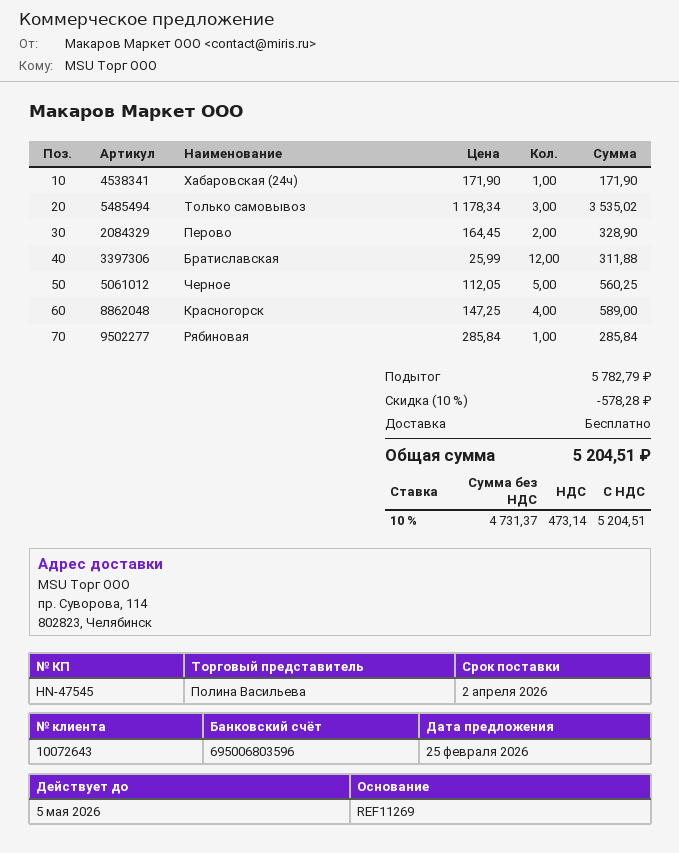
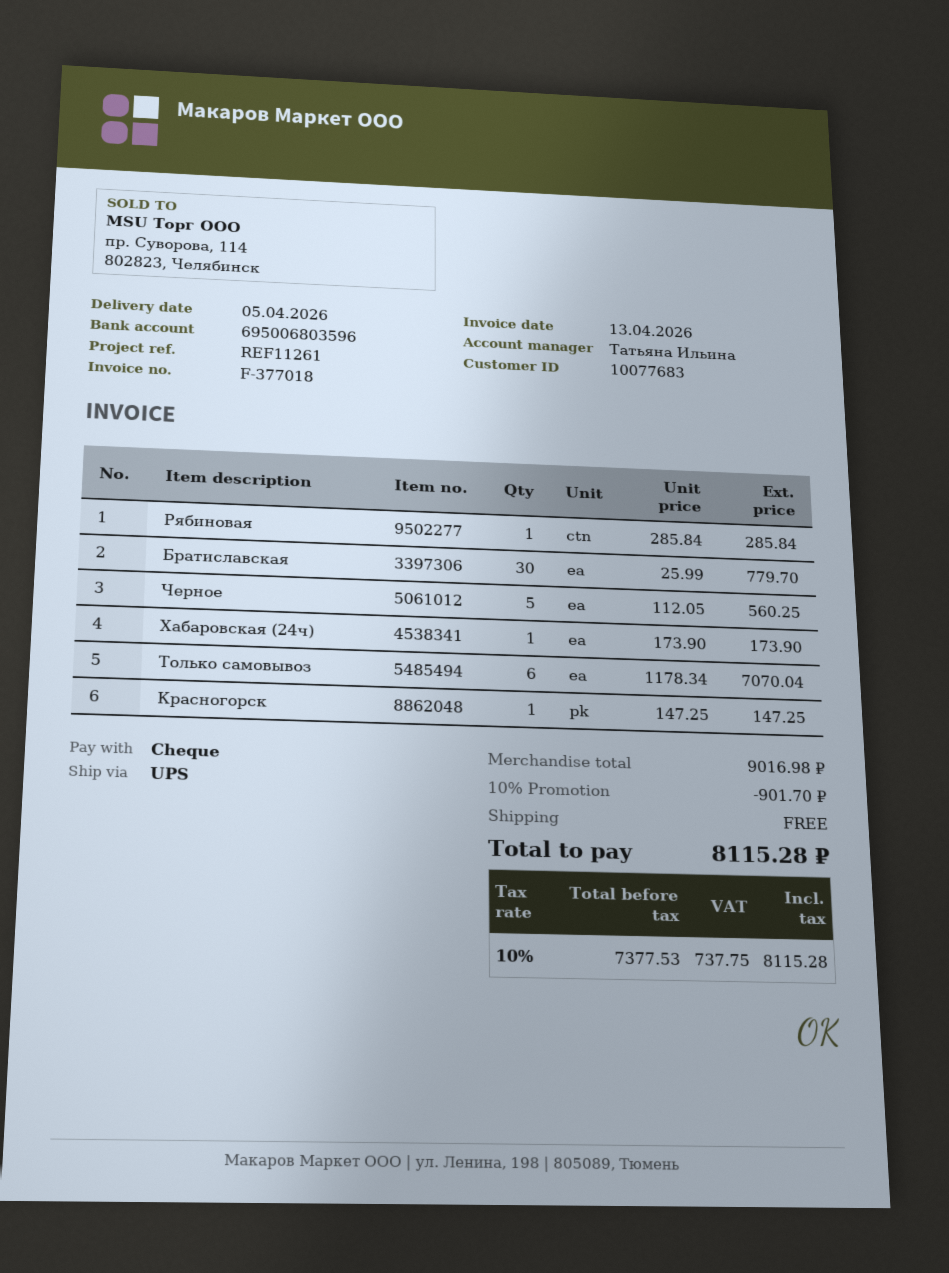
delivery date: 2026-04-02 -> 2026-04-05
customer number: 10072643 -> 10077683
reference: REF11269 -> REF11261
sales rep: Полина Васильева -> Татьяна Ильина
Хабаровская (24ч): 1 x 171.90 = 171.90 -> 1 x 173.90 = 173.90
Только самовывоз: 3 x 1178.34 = 3535.02 -> 6 x 1178.34 = 7070.04
Перово: 2 x 164.45 = 328.90 -> none
Братиславская: 12 x 25.99 = 311.88 -> 30 x 25.99 = 779.70
Красногорск: 4 x 147.25 = 589.00 -> 1 x 147.25 = 147.25
subtotal: 5782.79 -> 9016.98
discount: 10% = 578.28 -> 10% = 901.70
net: 4731.37 -> 7377.53
tax: 10% = 473.14 -> 10% = 737.75
total: 5204.51 -> 8115.28

